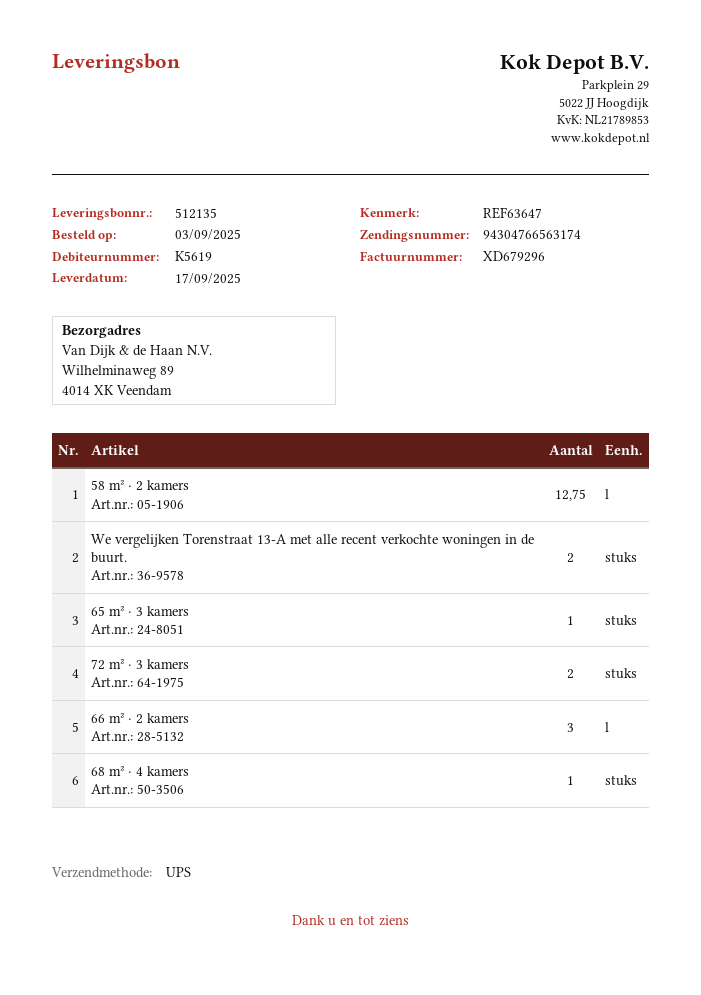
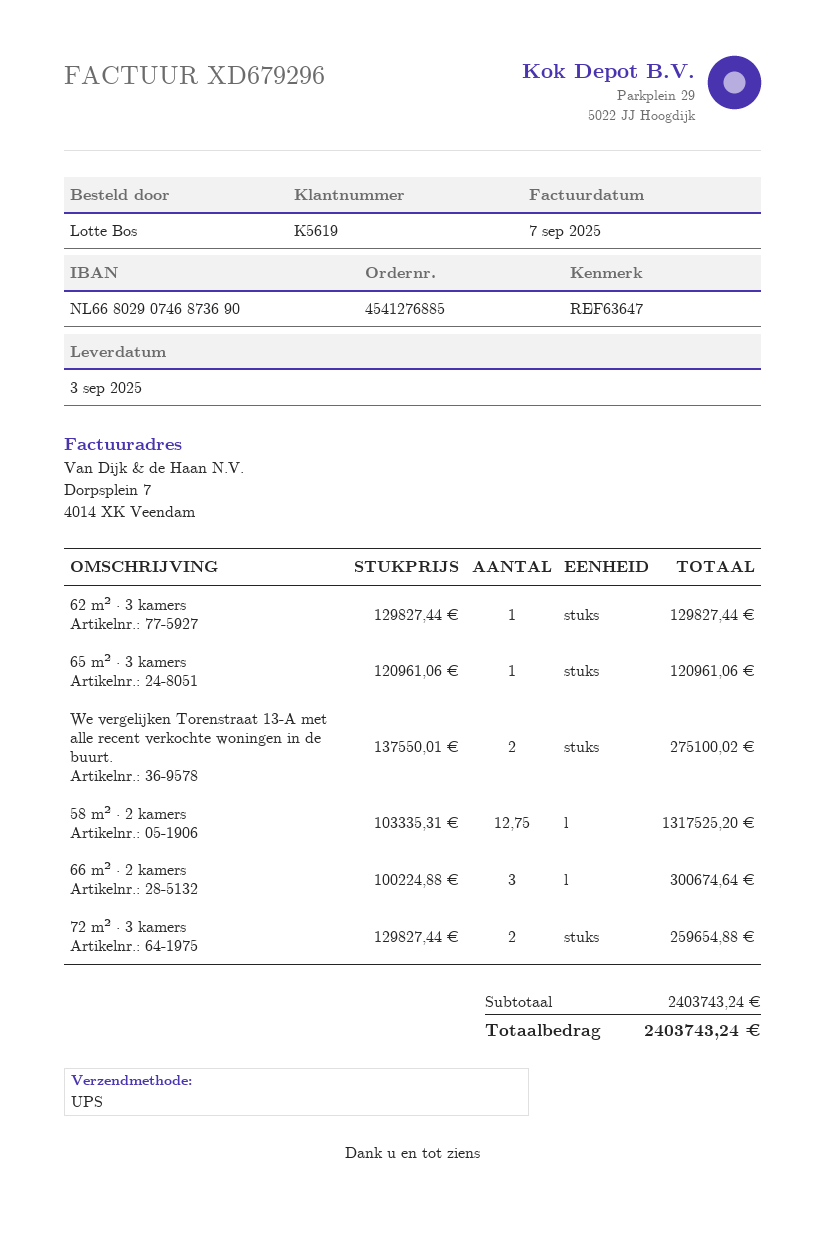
delivery date: 2025-09-17 -> 2025-09-03
68 m² · 4 kamers: 1 -> none
62 m² · 3 kamers: none -> 1

